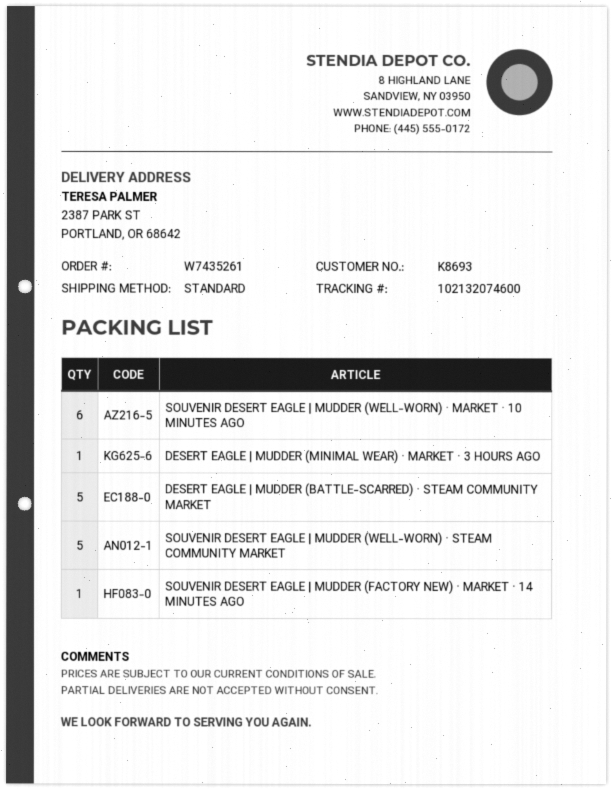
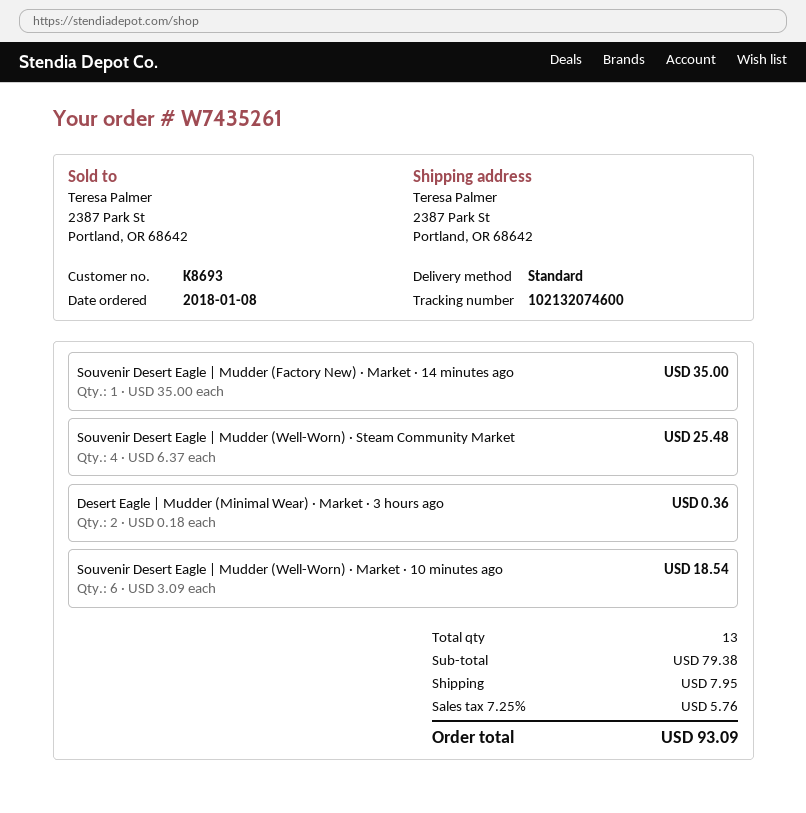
DESERT EAGLE | MUDDER (MINIMAL WEAR) · MARKET · 3 HOURS AGO: 1 -> 2
DESERT EAGLE | MUDDER (BATTLE-SCARRED) · STEAM COMMUNITY MARKET: 5 -> none
SOUVENIR DESERT EAGLE | MUDDER (WELL-WORN) · STEAM COMMUNITY MARKET: 5 -> 4

